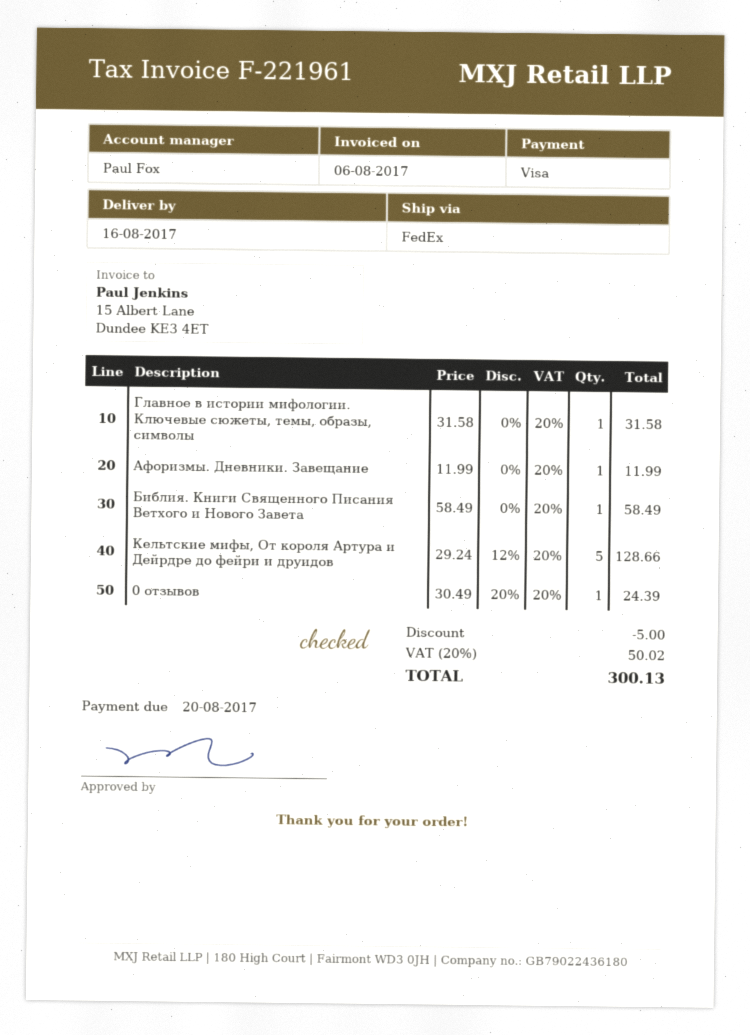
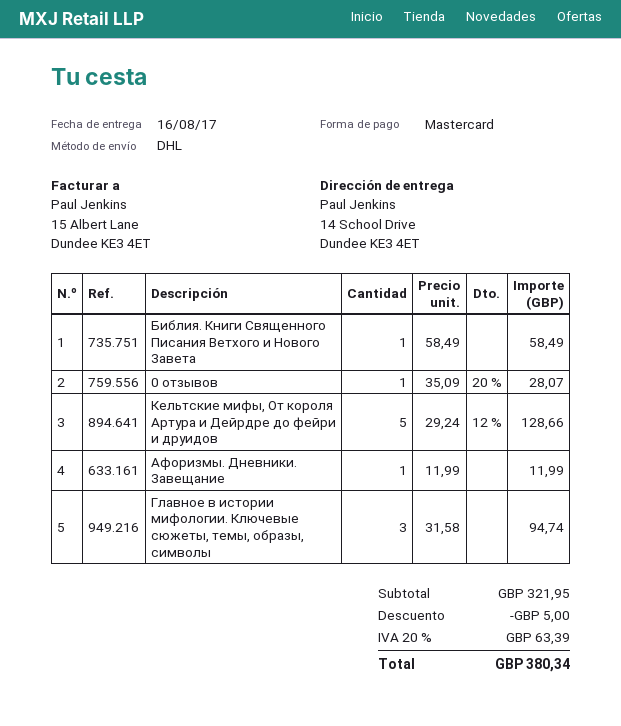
payment method: Visa -> Mastercard
shipping method: FedEx -> DHL
Главное в истории мифологии. Ключевые сюжеты, темы, образы, символы: 1 x 31.58 = 31.58 -> 3 x 31.58 = 94.74
0 отзывов: 1 x 30.49 - 20% = 24.39 -> 1 x 35.09 - 20% = 28.07
tax: 20% = 50.02 -> 20% = 63.39
total: 300.13 -> 380.34

